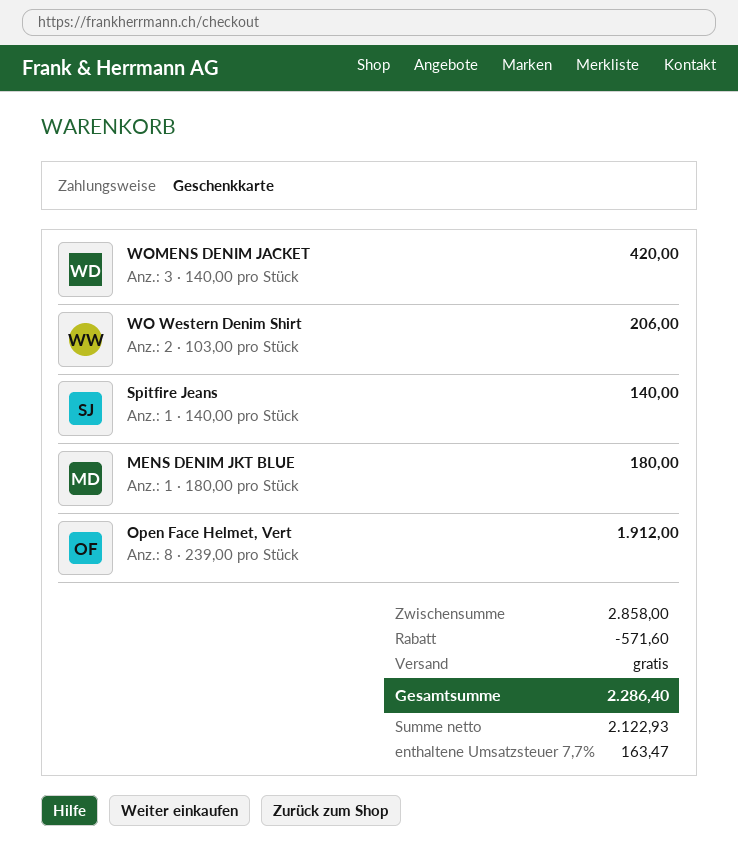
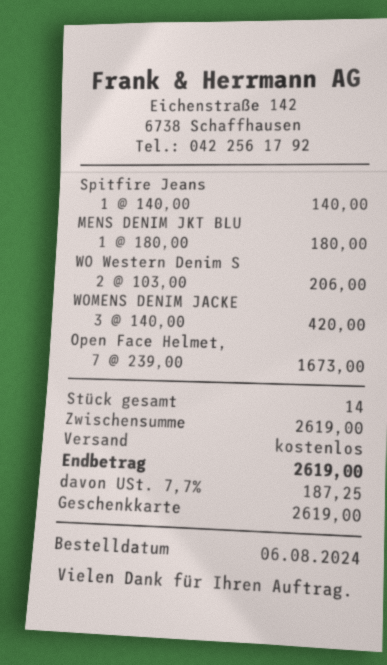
Open Face Helmet, Vert: 8 x 239.00 = 1912.00 -> 7 x 239.00 = 1673.00
subtotal: 2858.00 -> 2619.00
discount: 571.60 -> none
tax: 7.7% = 163.47 -> 7.7% = 187.25
total: 2286.40 -> 2619.00

